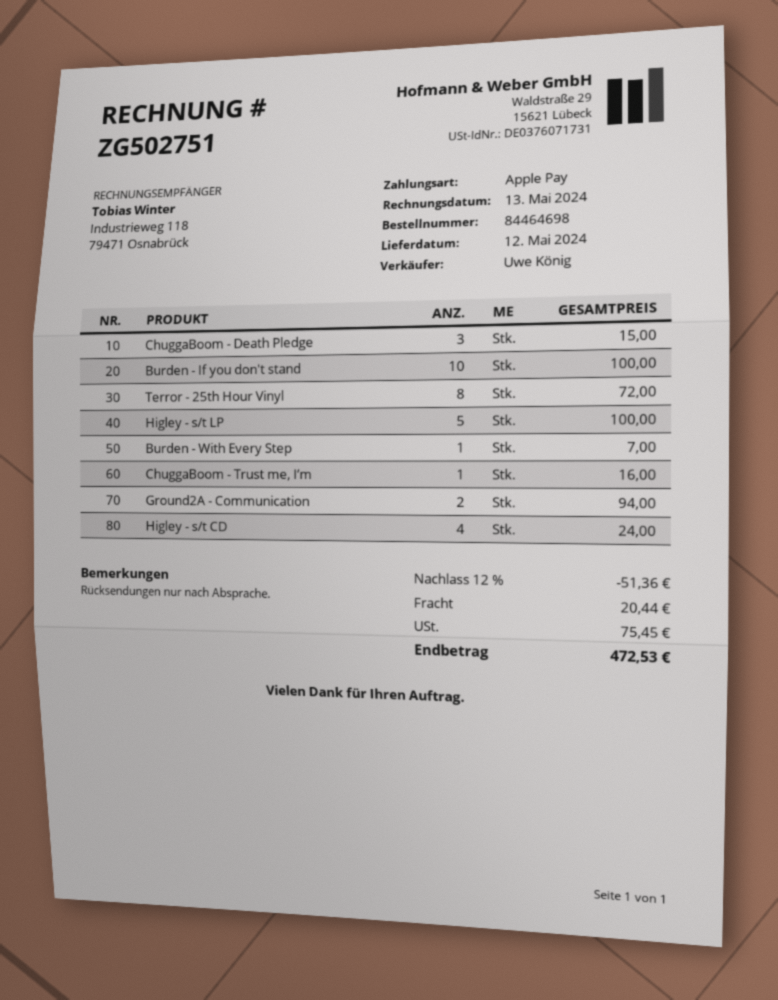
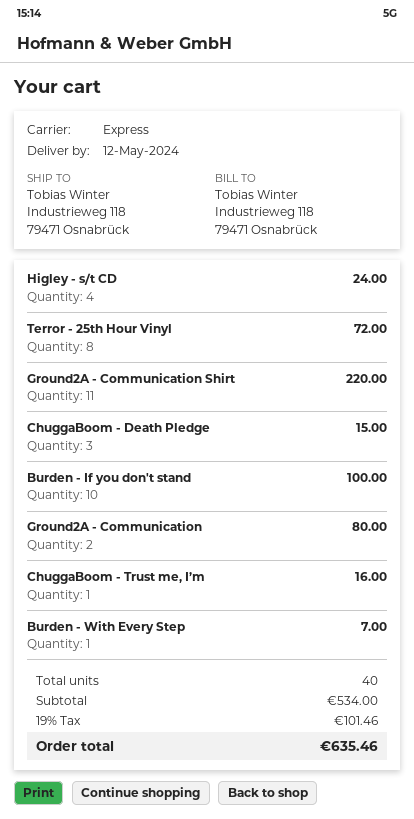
Higley - s/t LP: 5 for 100.00 -> none
Ground2A - Communication: 2 for 94.00 -> 2 for 80.00
Ground2A - Communication Shirt: none -> 11 for 220.00
discount: 12% = 51.36 -> none
shipping: 20.44 -> none
tax: 75.45 -> 101.46
total: 472.53 -> 635.46

